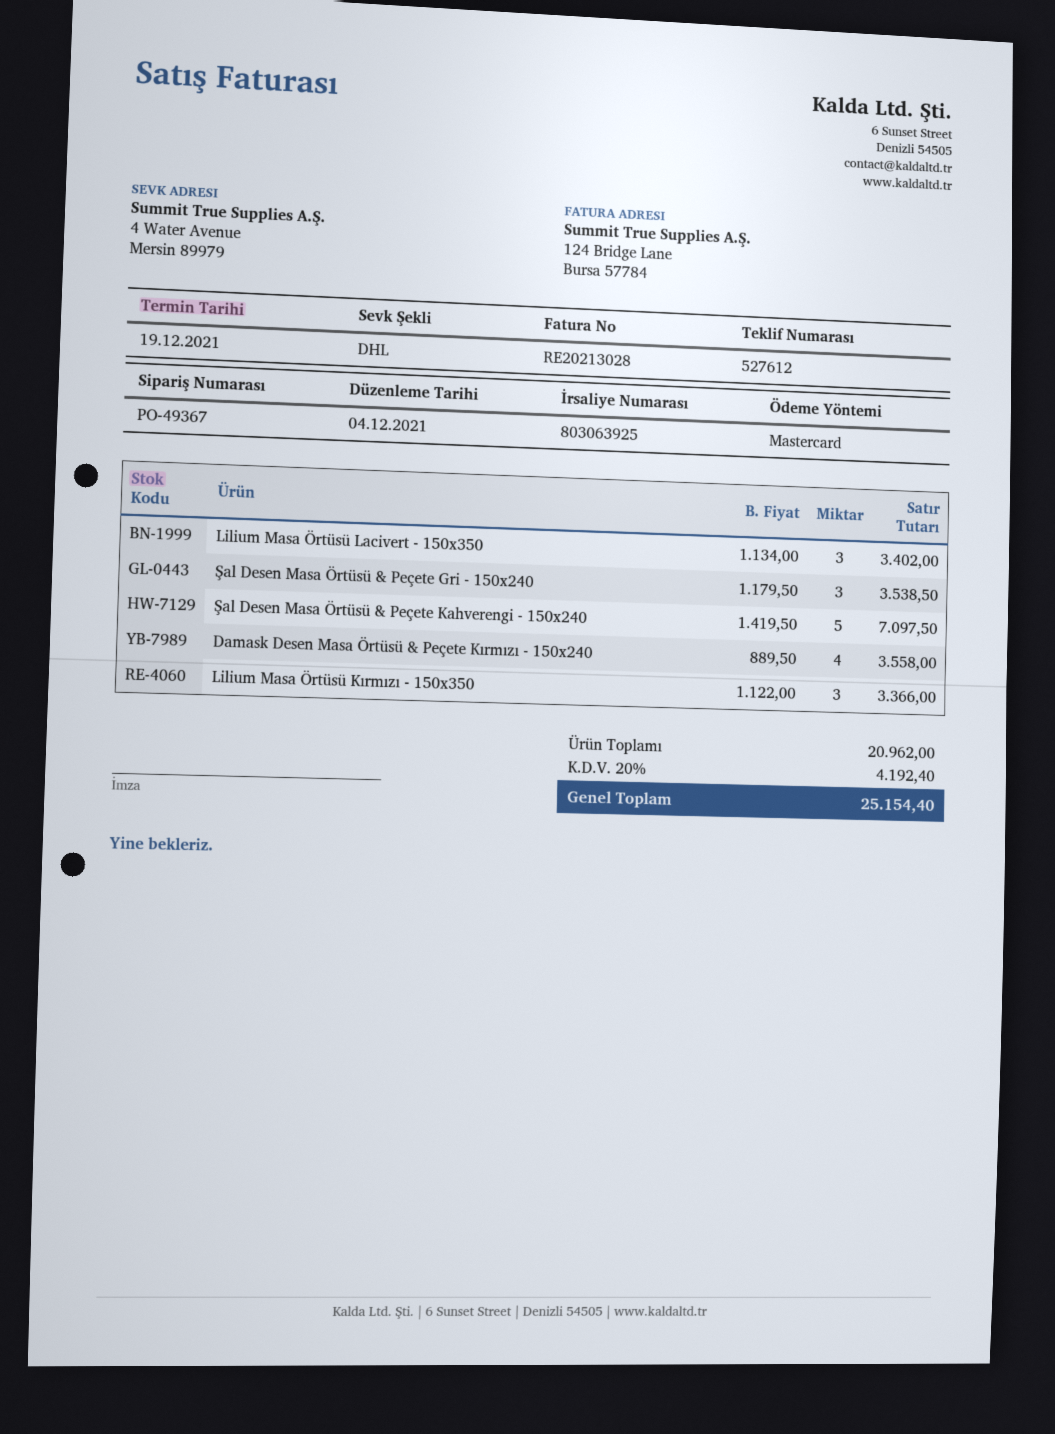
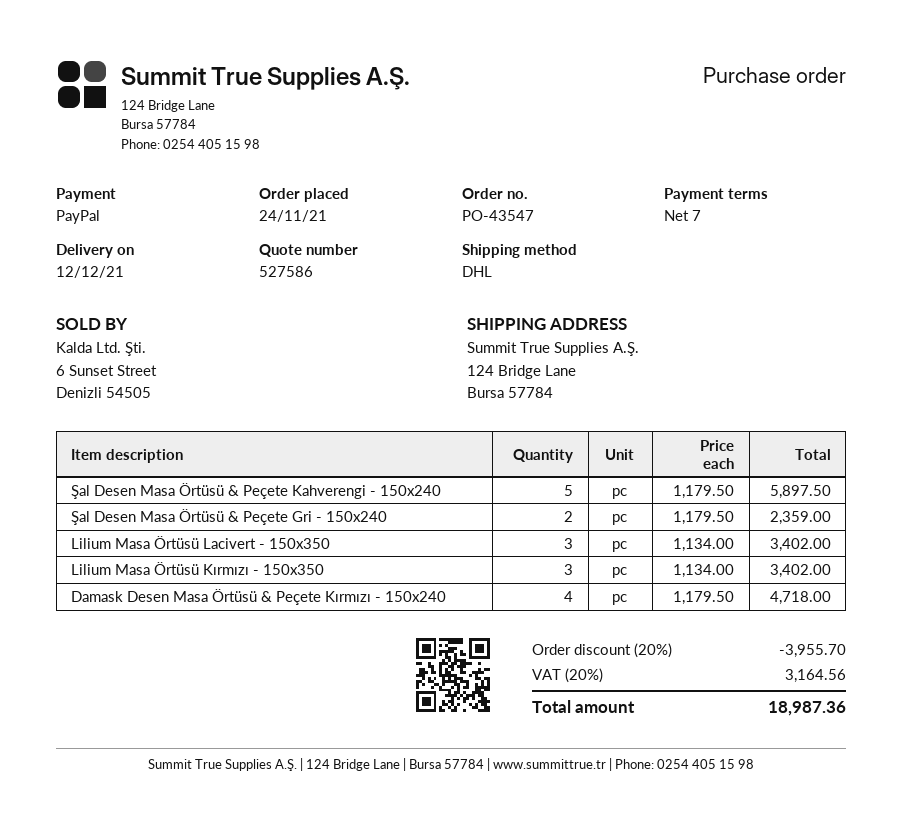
quote number: 527612 -> 527586
order number: PO-49367 -> PO-43547
delivery date: 2021-12-19 -> 2021-12-12
payment method: Mastercard -> PayPal
ship to: 4 Water Avenue, Mersin 89979 -> 124 Bridge Lane, Bursa 57784
Şal Desen Masa Örtüsü & Peçete Gri - 150x240: 3 x 1179.50 = 3538.50 -> 2 x 1179.50 = 2359.00
Şal Desen Masa Örtüsü & Peçete Kahverengi - 150x240: 5 x 1419.50 = 7097.50 -> 5 x 1179.50 = 5897.50
Damask Desen Masa Örtüsü & Peçete Kırmızı - 150x240: 4 x 889.50 = 3558.00 -> 4 x 1179.50 = 4718.00
Lilium Masa Örtüsü Kırmızı - 150x350: 3 x 1122.00 = 3366.00 -> 3 x 1134.00 = 3402.00
discount: none -> 20% = 3955.70
tax: 20% = 4192.40 -> 20% = 3164.56
total: 25154.40 -> 18987.36

